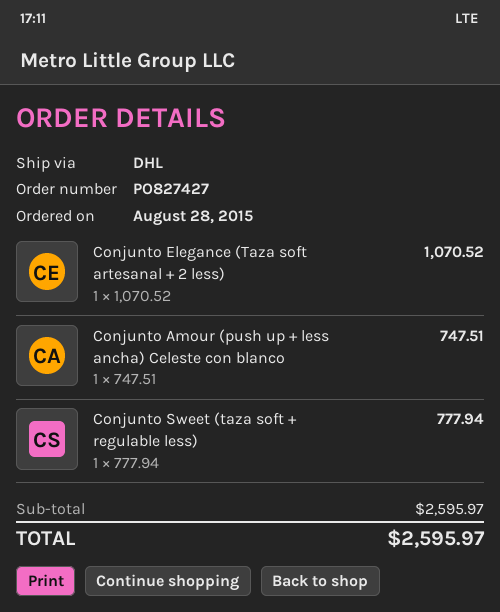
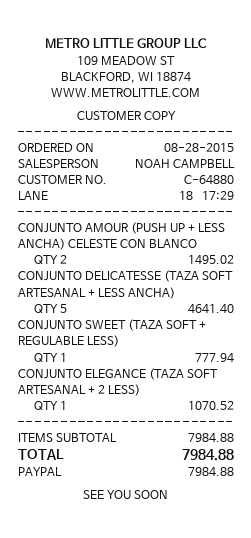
Conjunto Amour (push up + less ancha) Celeste con blanco: 1 for 747.51 -> 2 for 1495.02
CONJUNTO DELICATESSE (TAZA SOFT ARTESANAL + LESS ANCHA): none -> 5 for 4641.40
subtotal: 2595.97 -> 7984.88
total: 2595.97 -> 7984.88

